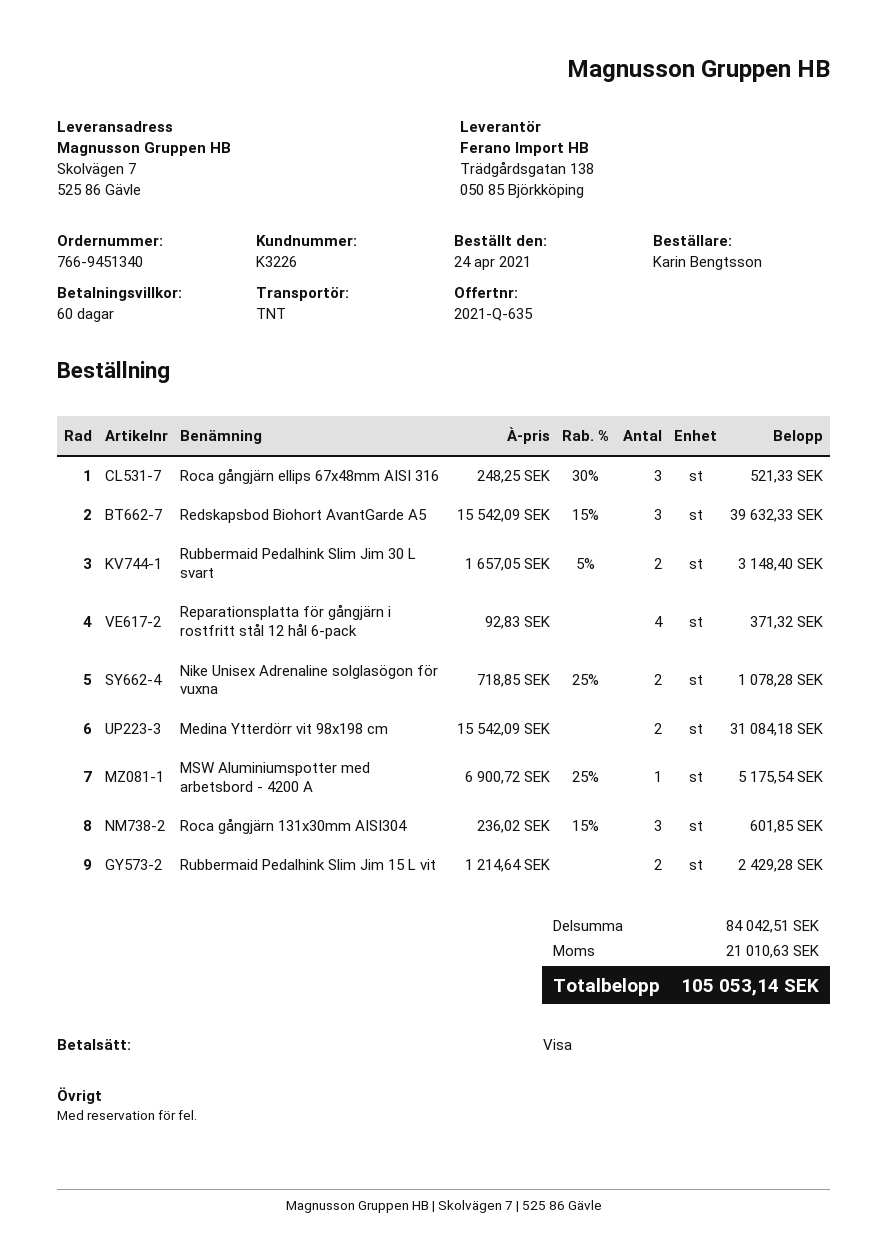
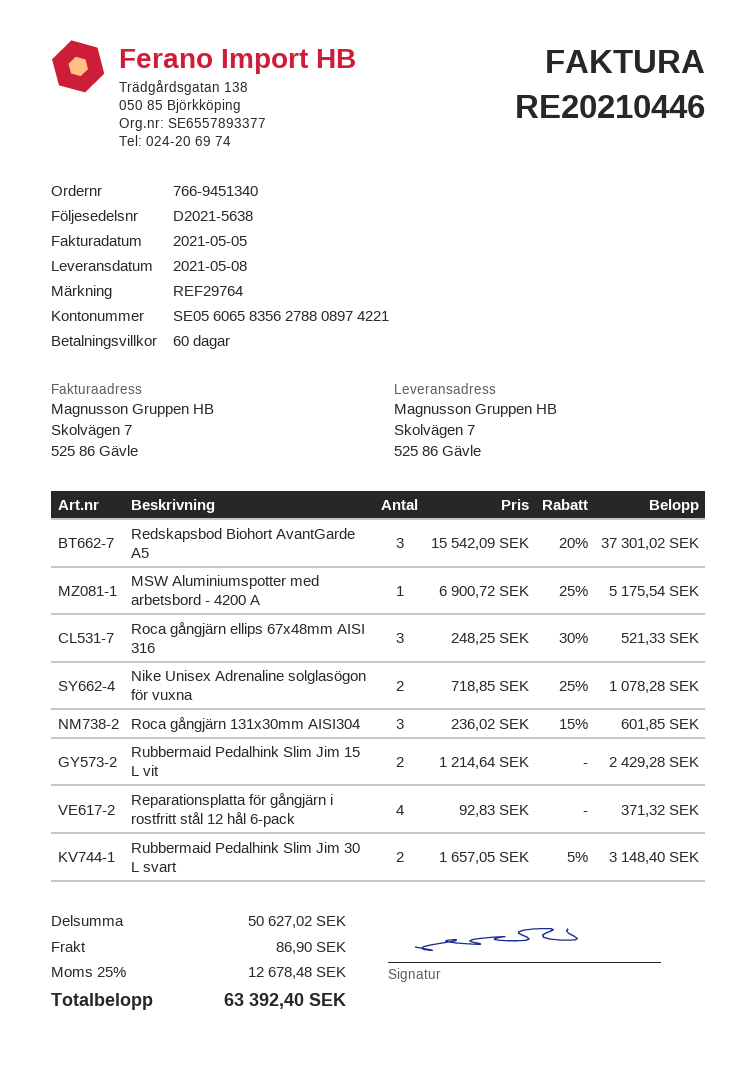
Redskapsbod Biohort AvantGarde A5: 3 x 15542.09 - 15% = 39632.33 -> 3 x 15542.09 - 20% = 37301.02
Medina Ytterdörr vit 98x198 cm: 2 x 15542.09 = 31084.18 -> none
subtotal: 84042.51 -> 50627.02
shipping: none -> 86.90
tax: 21010.63 -> 12678.48
total: 105053.14 -> 63392.40

